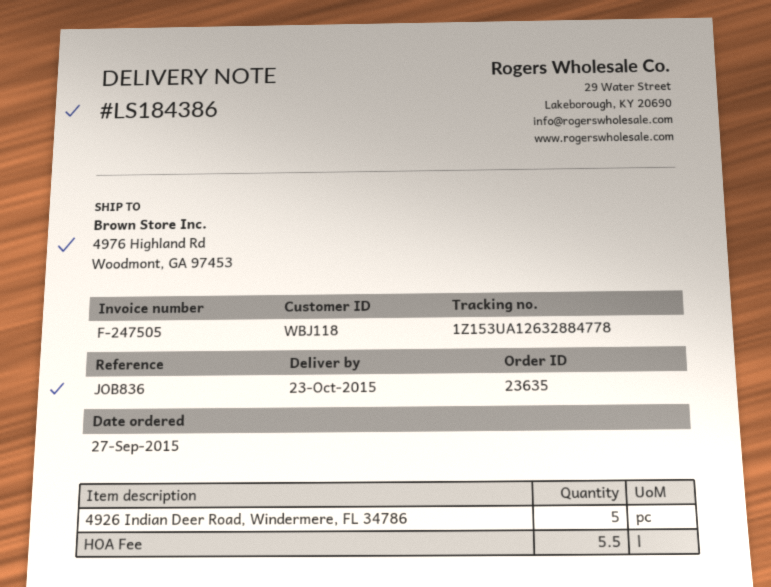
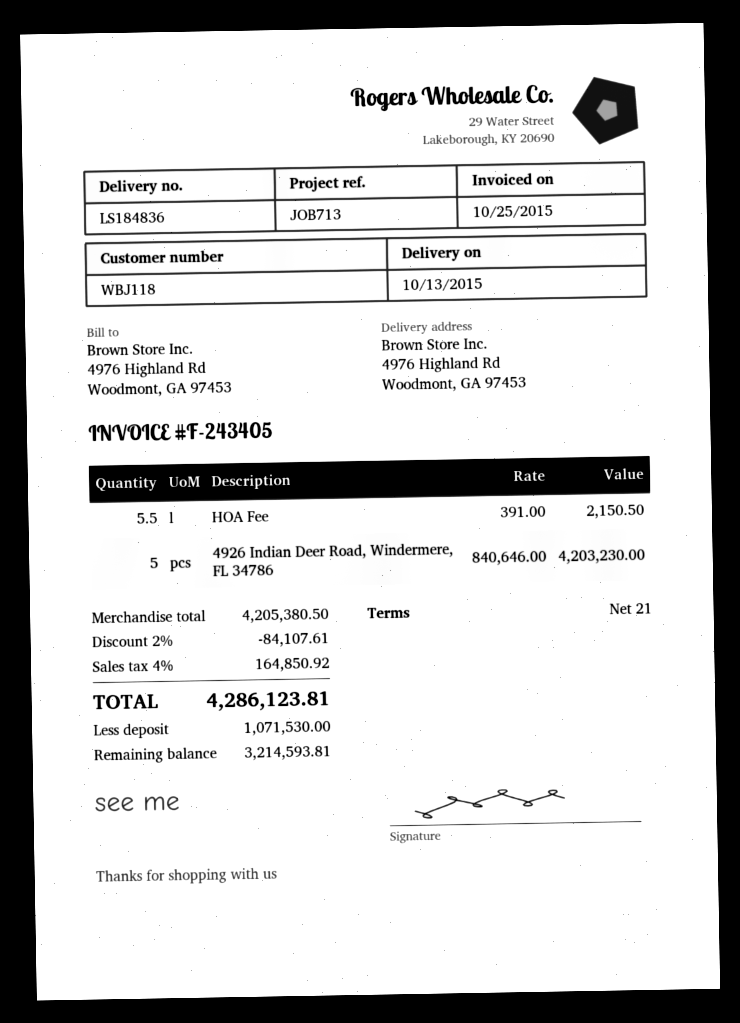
delivery note number: LS184386 -> LS184836
delivery date: 2015-10-23 -> 2015-10-13
invoice number: F-247505 -> F-243405
reference: JOB836 -> JOB713

